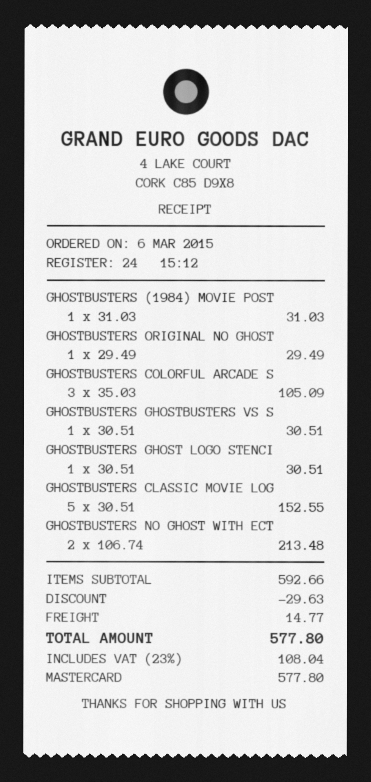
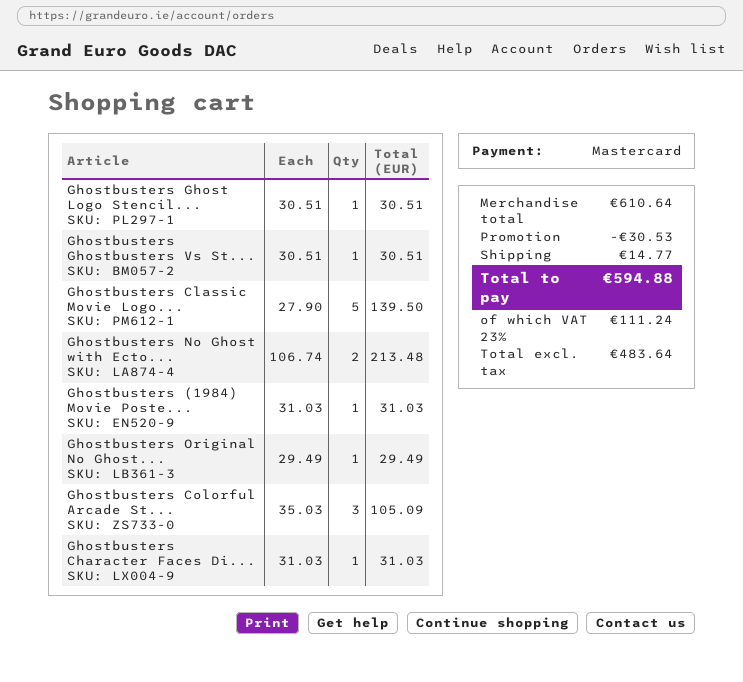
GHOSTBUSTERS CLASSIC MOVIE LOG: 5 x 30.51 = 152.55 -> 5 x 27.90 = 139.50
Ghostbusters Character Faces Di...: none -> 1 x 31.03 = 31.03
subtotal: 592.66 -> 610.64
discount: 29.63 -> 30.53
tax: 23% = 108.04 -> 23% = 111.24
total: 577.80 -> 594.88

